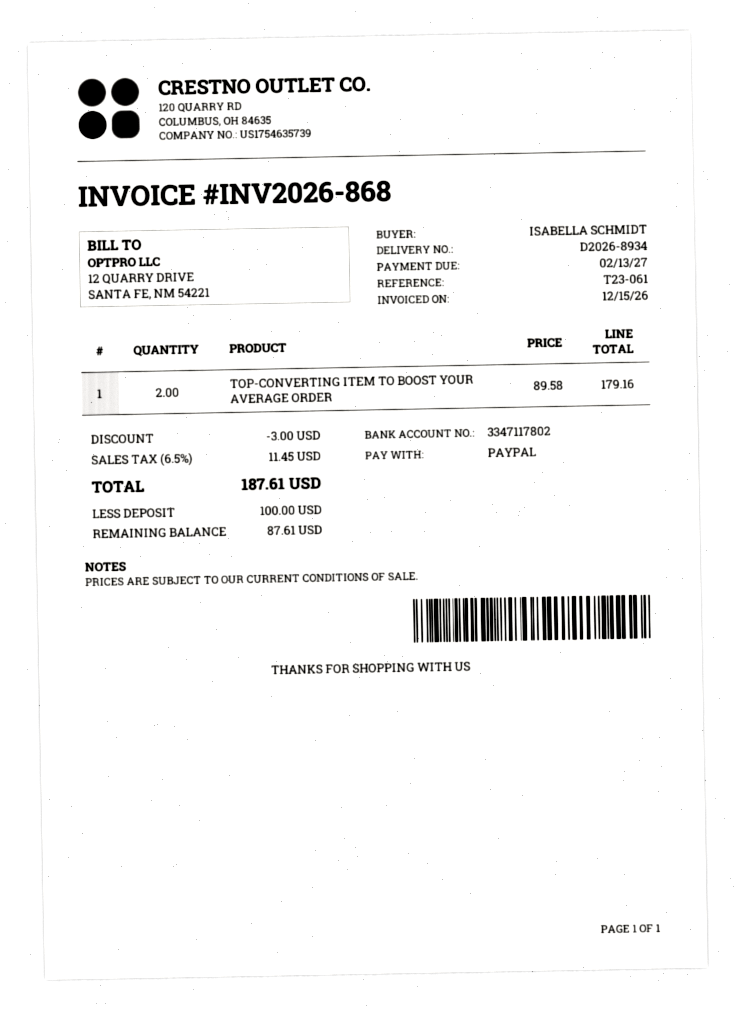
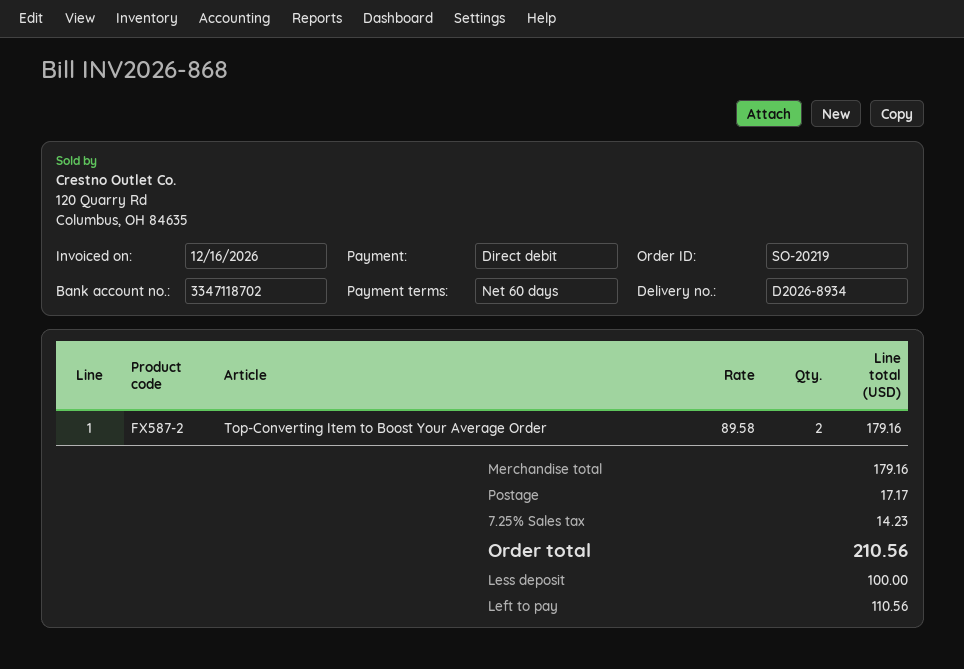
invoice date: 2026-12-15 -> 2026-12-16
payment method: PayPal -> direct debit
bank account: 3347117802 -> 3347118702
discount: 3.00 -> none
shipping: none -> 17.17
tax: 6.5% = 11.45 -> 7.25% = 14.23
total: 187.61 -> 210.56
balance: 87.61 -> 110.56

